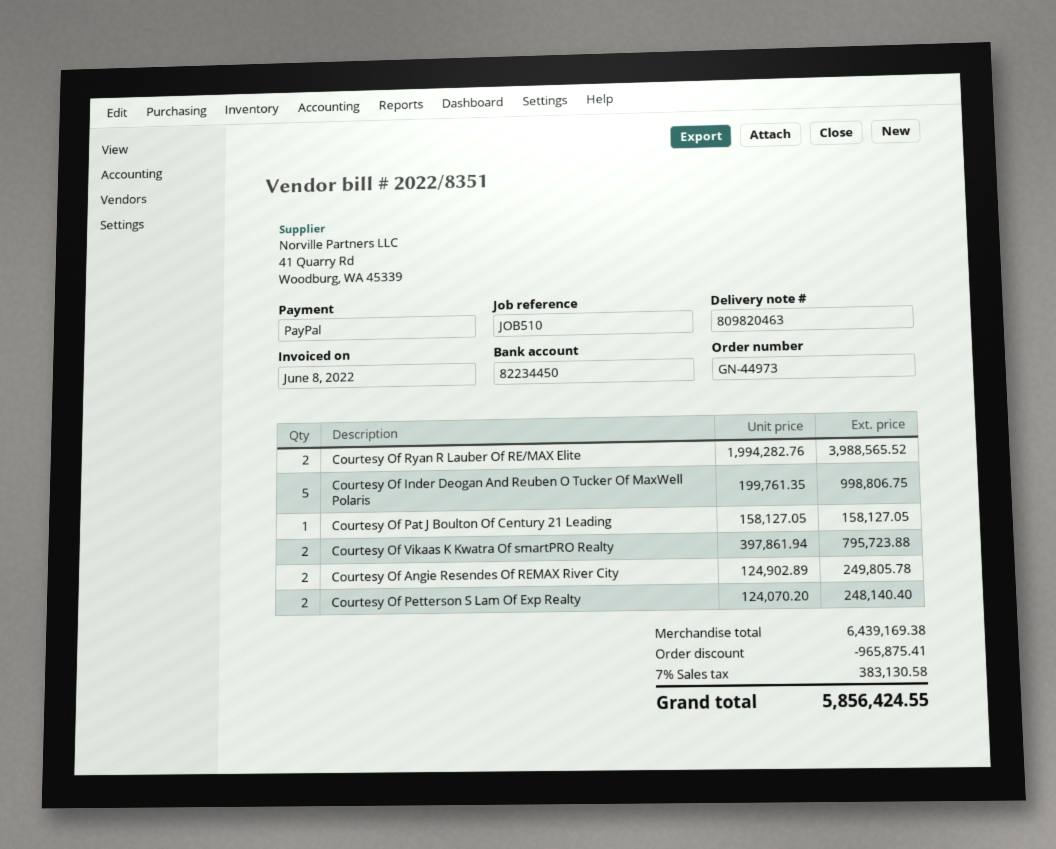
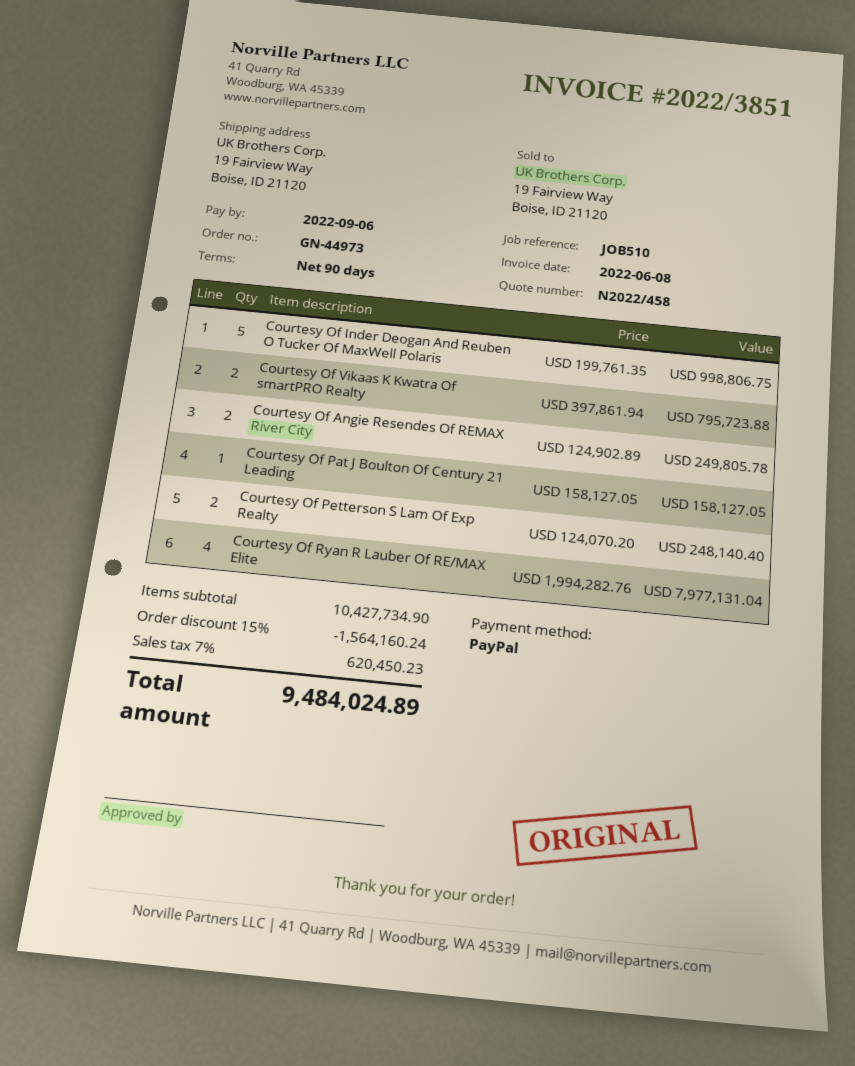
invoice number: 2022/8351 -> 2022/3851
Courtesy Of Ryan R Lauber Of RE/MAX Elite: 2 x 1994282.76 = 3988565.52 -> 4 x 1994282.76 = 7977131.04
subtotal: 6439169.38 -> 10427734.90
discount: 965875.41 -> 1564160.24
tax: 7% = 383130.58 -> 7% = 620450.23
total: 5856424.55 -> 9484024.89

